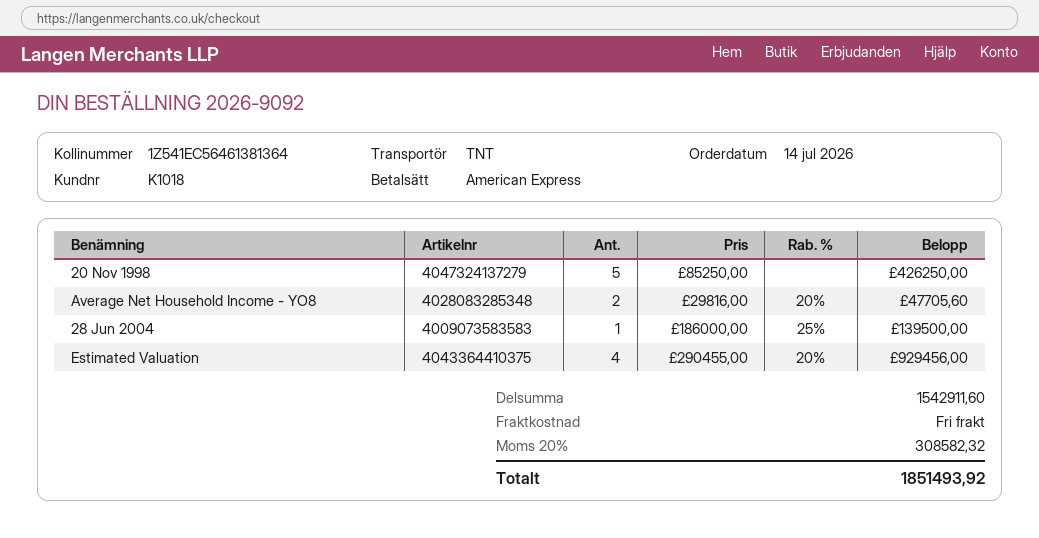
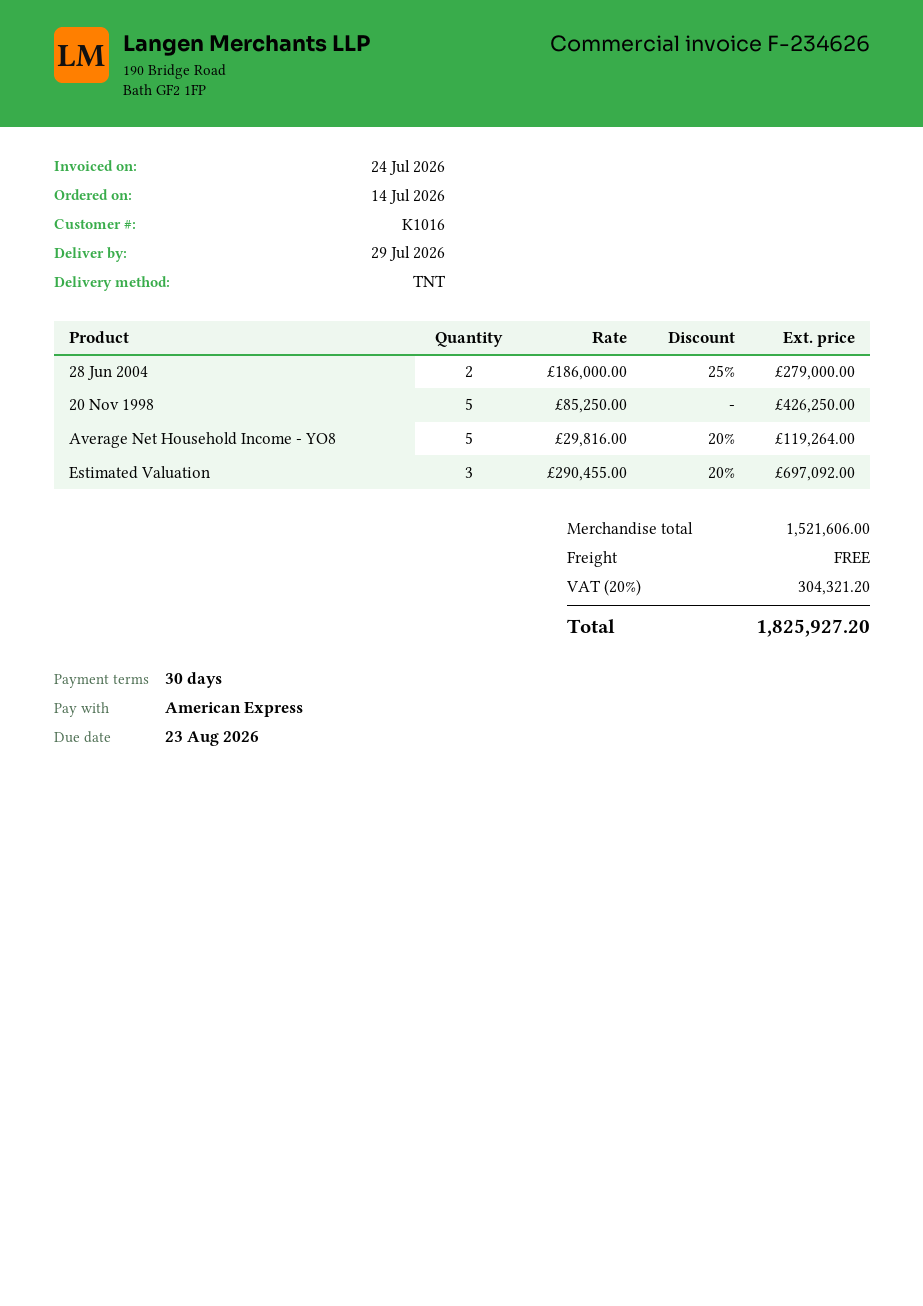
customer number: K1018 -> K1016
Average Net Household Income - YO8: 2 x 29816.00 - 20% = 47705.60 -> 5 x 29816.00 - 20% = 119264.00
28 Jun 2004: 1 x 186000.00 - 25% = 139500.00 -> 2 x 186000.00 - 25% = 279000.00
Estimated Valuation: 4 x 290455.00 - 20% = 929456.00 -> 3 x 290455.00 - 20% = 697092.00
subtotal: 1542911.60 -> 1521606.00
tax: 20% = 308582.32 -> 20% = 304321.20
total: 1851493.92 -> 1825927.20

